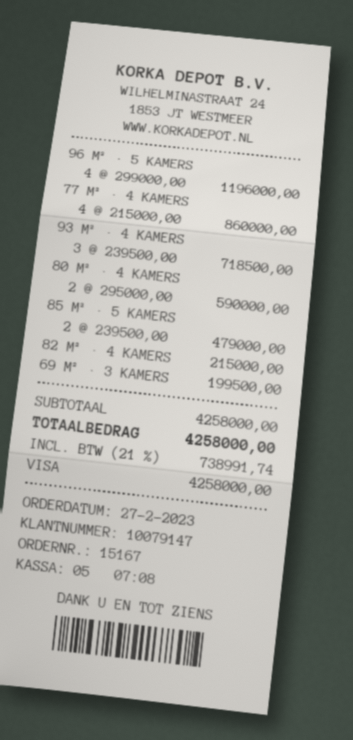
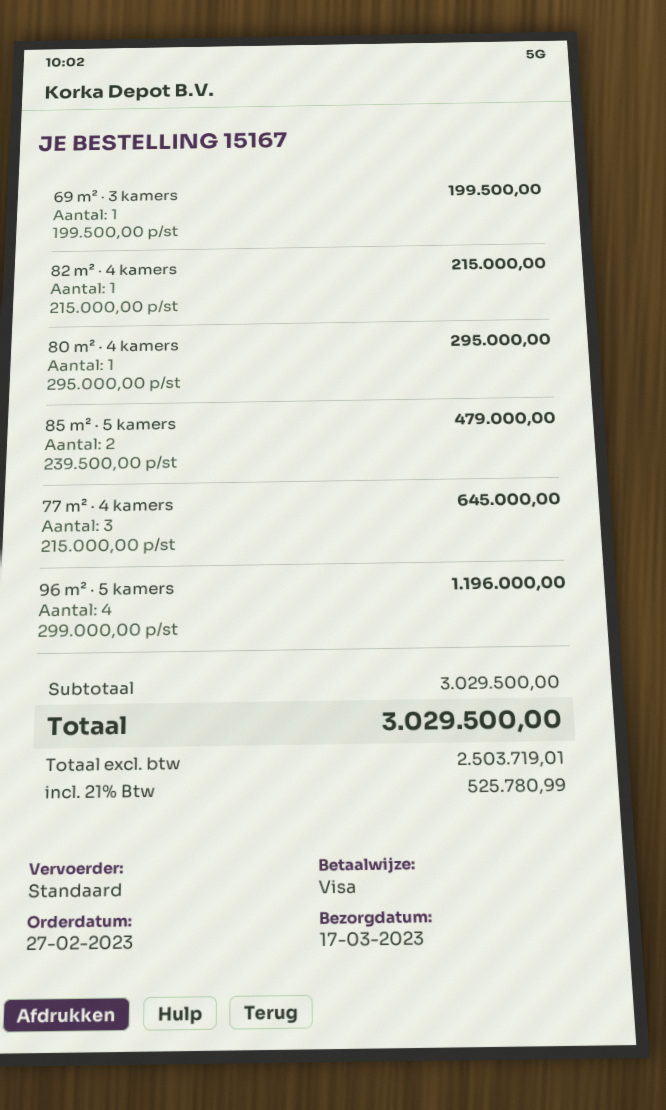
77 M² · 4 KAMERS: 4 x 215000.00 = 860000.00 -> 3 x 215000.00 = 645000.00
93 M² · 4 KAMERS: 3 x 239500.00 = 718500.00 -> none
80 M² · 4 KAMERS: 2 x 295000.00 = 590000.00 -> 1 x 295000.00 = 295000.00
subtotal: 4258000.00 -> 3029500.00
tax: 21% = 738991.74 -> 21% = 525780.99
total: 4258000.00 -> 3029500.00

